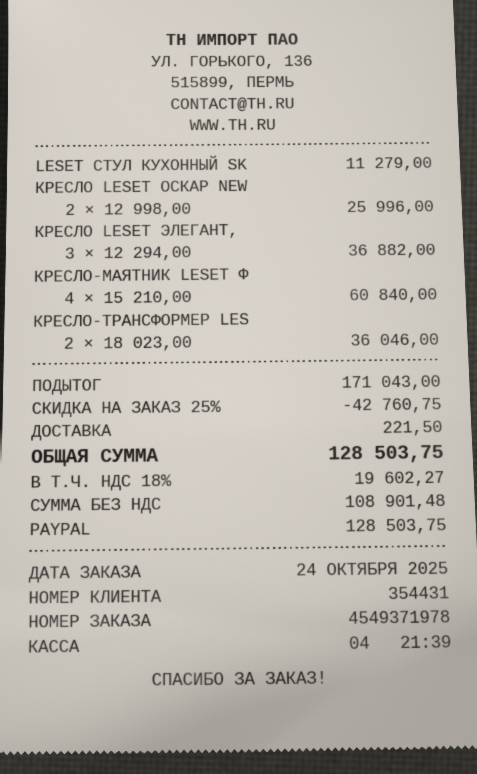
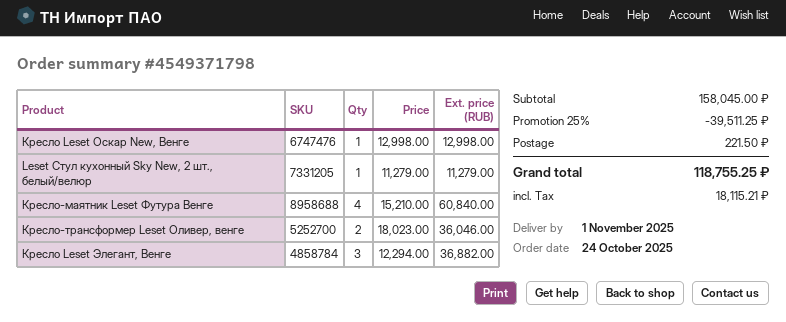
order number: 4549371978 -> 4549371798
КРЕСЛО LESET ОСКАР NEW: 2 x 12998.00 = 25996.00 -> 1 x 12998.00 = 12998.00
subtotal: 171043.00 -> 158045.00
discount: 25% = 42760.75 -> 25% = 39511.25
tax: 19602.27 -> 18115.21
total: 128503.75 -> 118755.25

